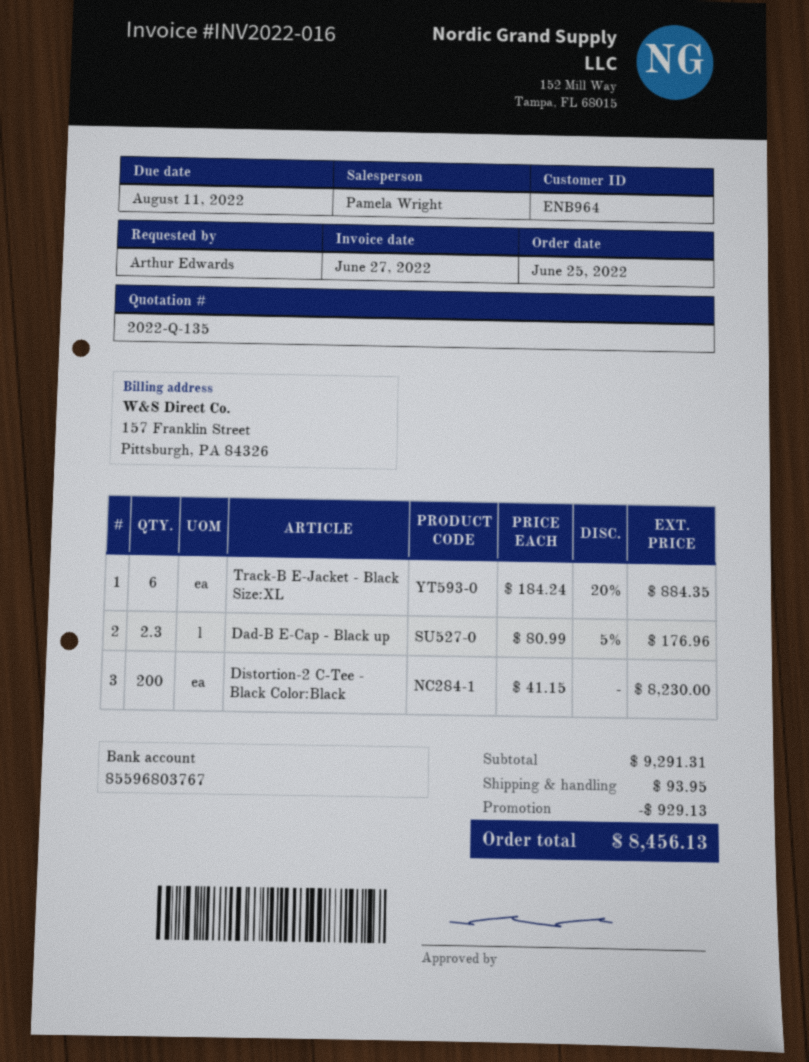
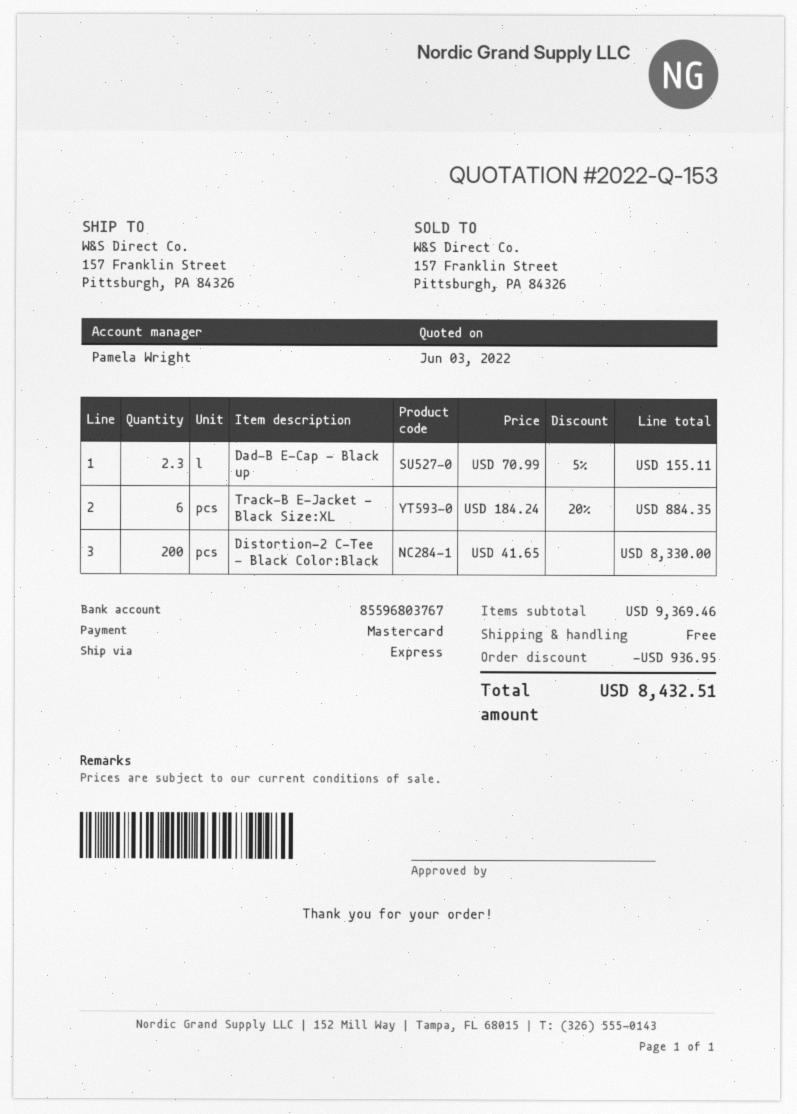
quote number: 2022-Q-135 -> 2022-Q-153
Dad-B E-Cap - Black up: 2.3 x 80.99 - 5% = 176.96 -> 2.3 x 70.99 - 5% = 155.11
Distortion-2 C-Tee - Black Color:Black: 200 x 41.15 = 8230.00 -> 200 x 41.65 = 8330.00
subtotal: 9291.31 -> 9369.46
discount: 929.13 -> 936.95
shipping: 93.95 -> 0.00
total: 8456.13 -> 8432.51

